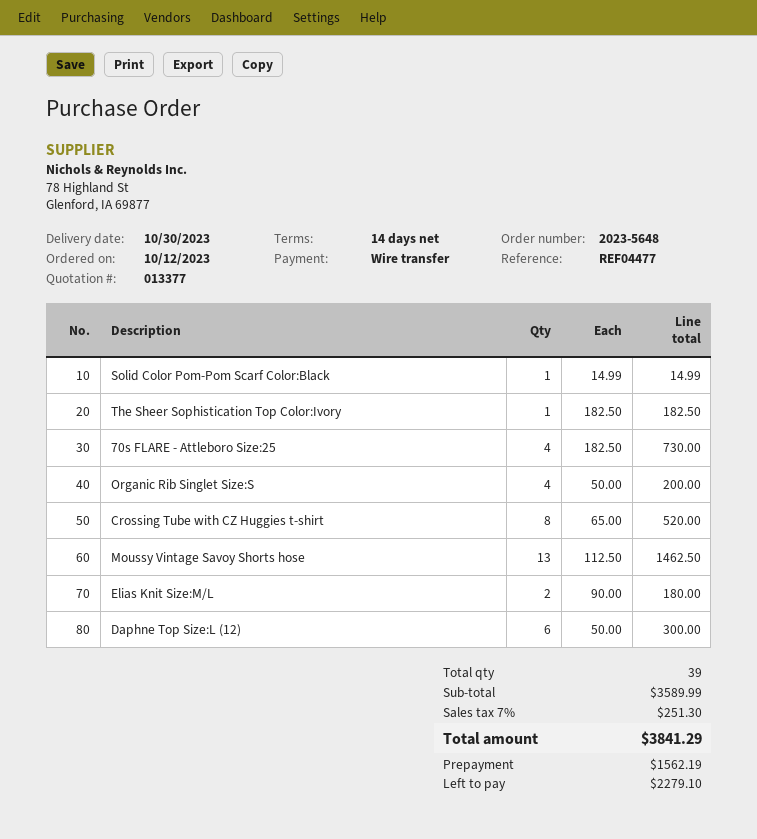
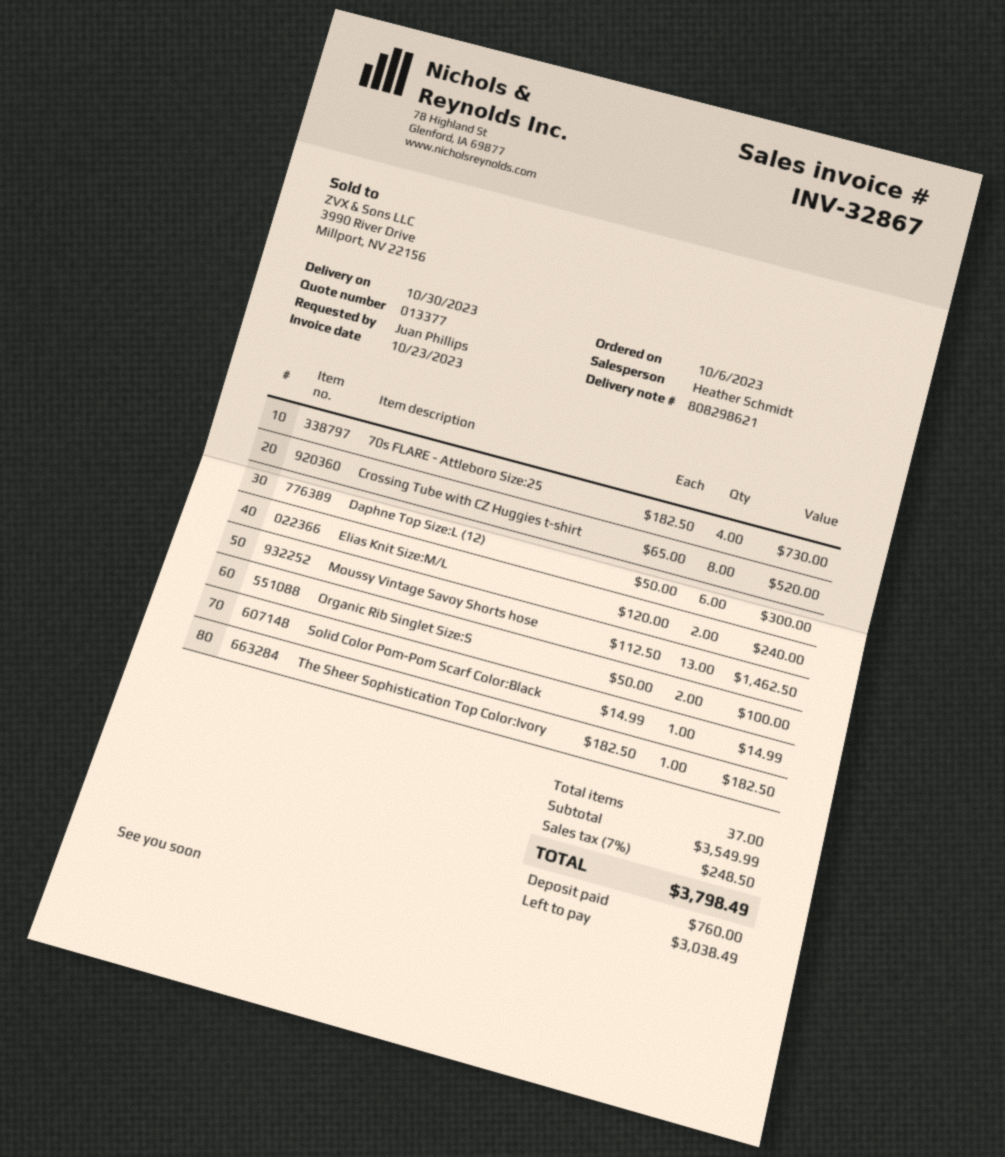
order date: 2023-10-12 -> 2023-10-06
Organic Rib Singlet Size:S: 4 x 50.00 = 200.00 -> 2 x 50.00 = 100.00
Elias Knit Size:M/L: 2 x 90.00 = 180.00 -> 2 x 120.00 = 240.00
total quantity: 39 -> 37
subtotal: 3589.99 -> 3549.99
tax: 7% = 251.30 -> 7% = 248.50
total: 3841.29 -> 3798.49
deposit: 1562.19 -> 760.00
balance: 2279.10 -> 3038.49

